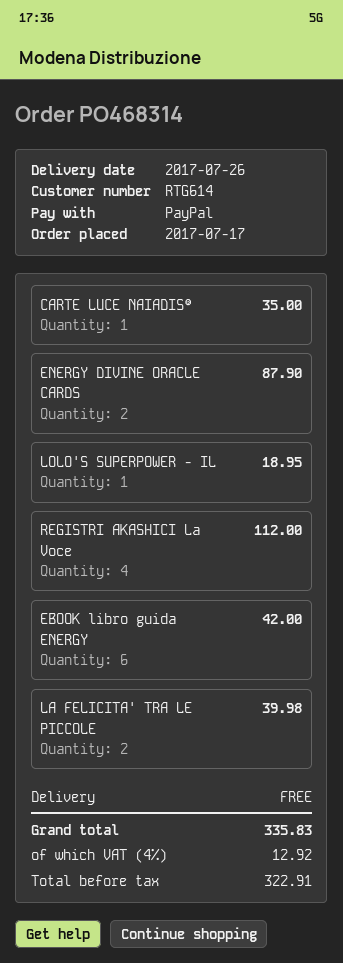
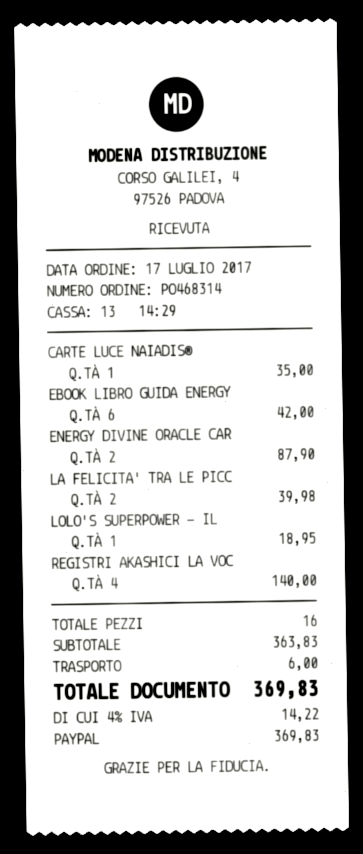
REGISTRI AKASHICI La Voce: 4 for 112.00 -> 4 for 140.00
shipping: 0.00 -> 6.00
tax: 4% = 12.92 -> 4% = 14.22
total: 335.83 -> 369.83

